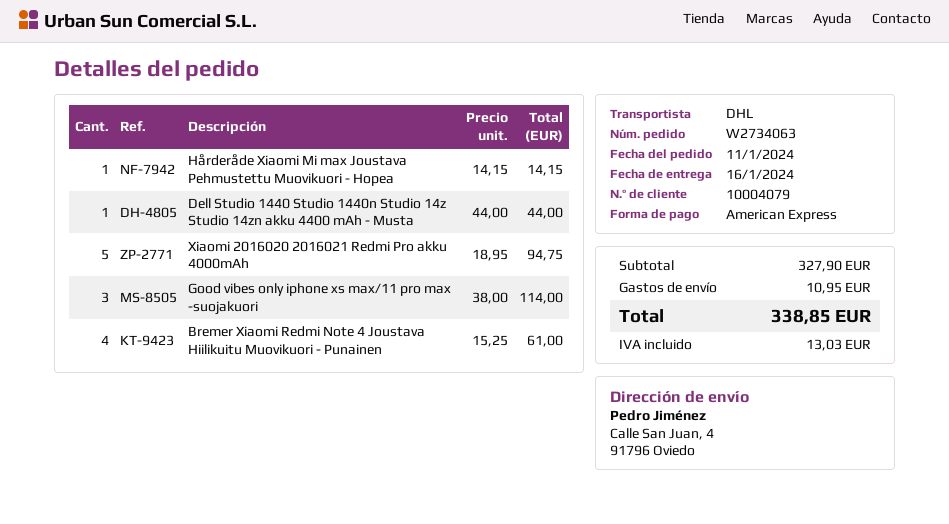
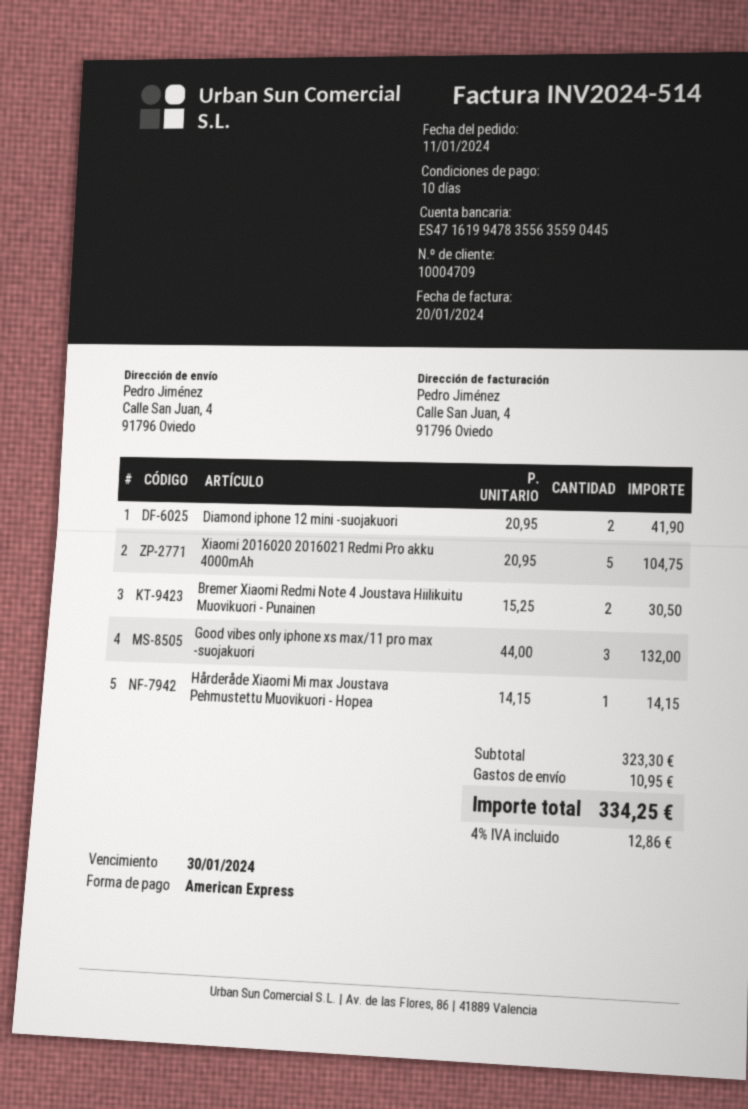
customer number: 10004079 -> 10004709
Dell Studio 1440 Studio 1440n Studio 14z Studio 14zn akku 4400 mAh - Musta: 1 x 44.00 = 44.00 -> none
Xiaomi 2016020 2016021 Redmi Pro akku 4000mAh: 5 x 18.95 = 94.75 -> 5 x 20.95 = 104.75
Good vibes only iphone xs max/11 pro max -suojakuori: 3 x 38.00 = 114.00 -> 3 x 44.00 = 132.00
Bremer Xiaomi Redmi Note 4 Joustava Hiilikuitu Muovikuori - Punainen: 4 x 15.25 = 61.00 -> 2 x 15.25 = 30.50
Diamond iphone 12 mini -suojakuori: none -> 2 x 20.95 = 41.90
subtotal: 327.90 -> 323.30
tax: 13.03 -> 12.86
total: 338.85 -> 334.25

